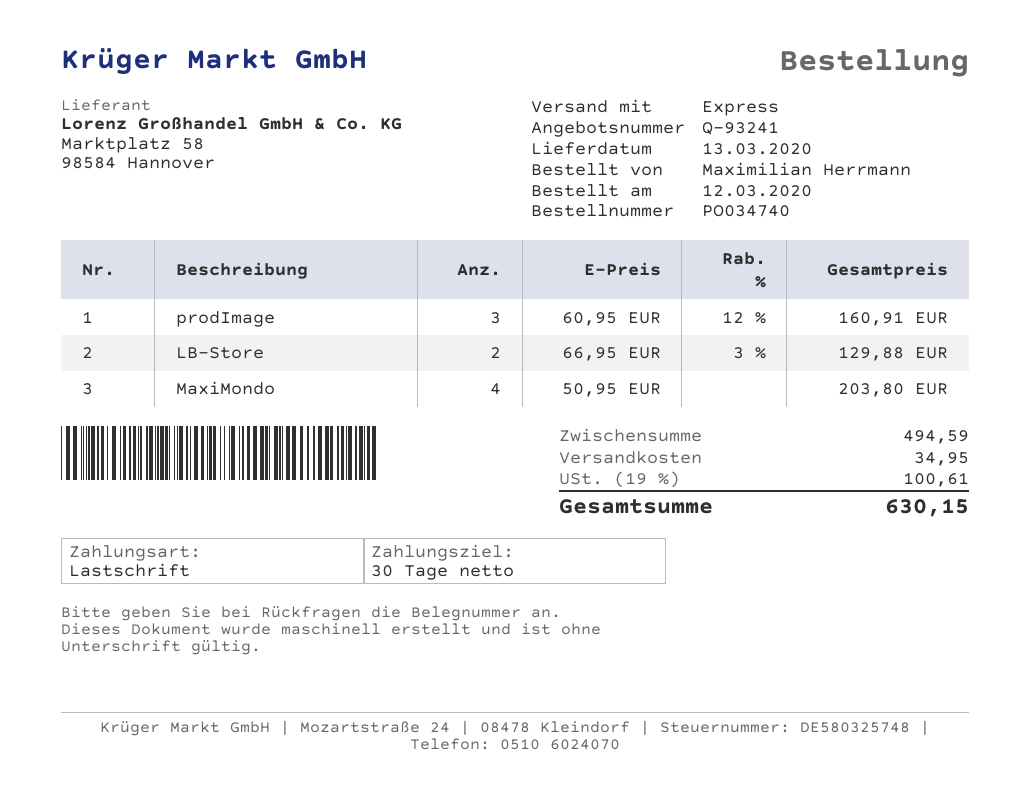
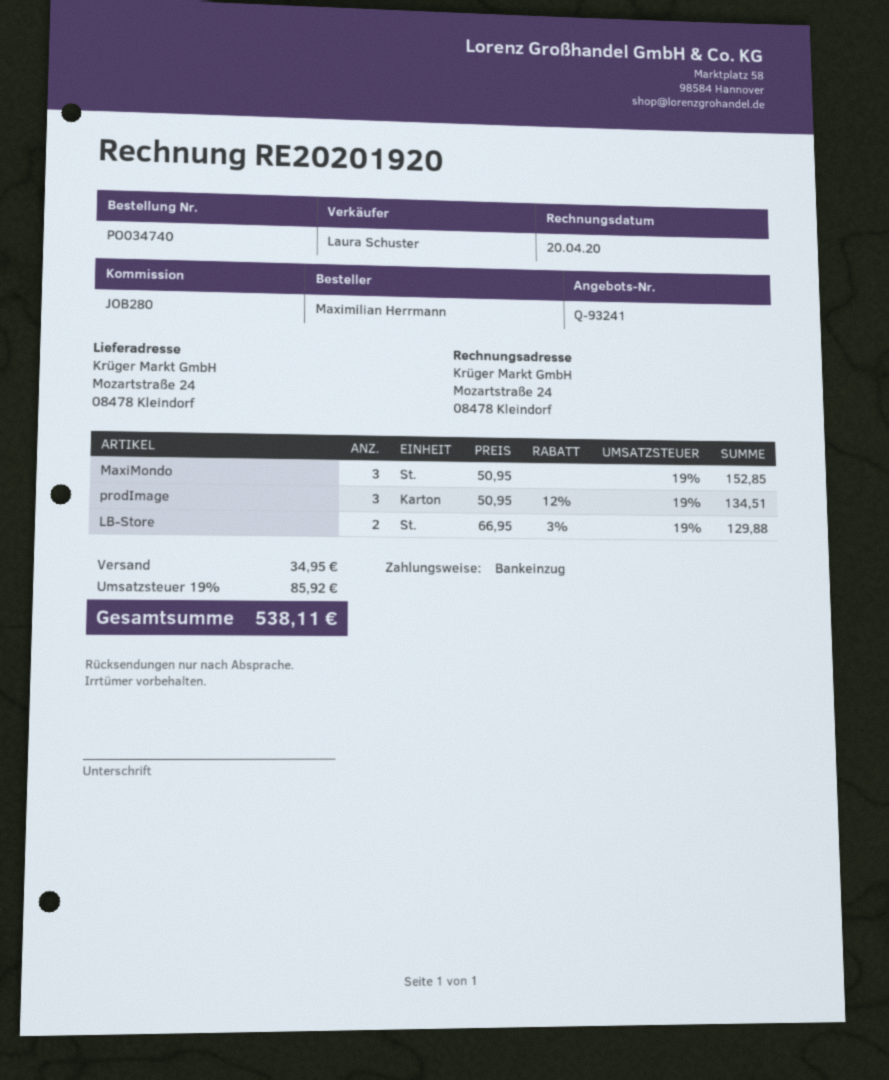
prodImage: 3 x 60.95 - 12% = 160.91 -> 3 x 50.95 - 12% = 134.51
MaxiMondo: 4 x 50.95 = 203.80 -> 3 x 50.95 = 152.85
tax: 19% = 100.61 -> 19% = 85.92
total: 630.15 -> 538.11

